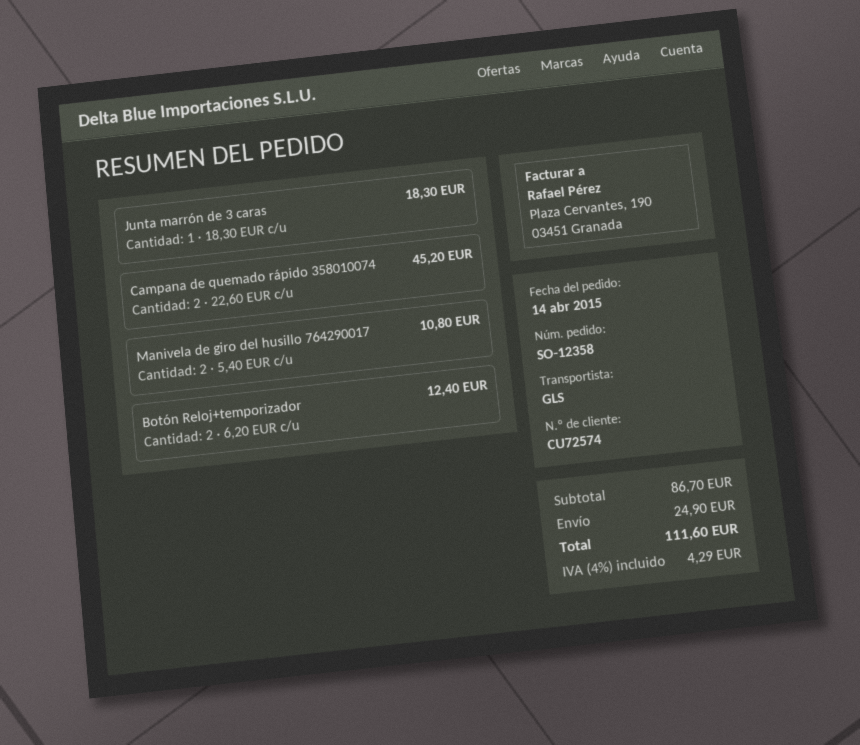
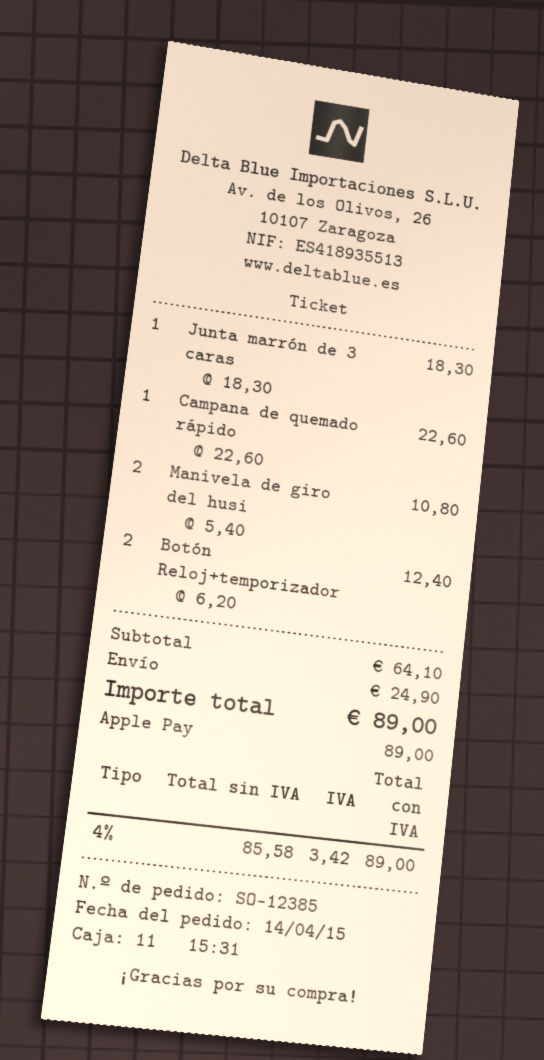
order number: SO-12358 -> SO-12385
Campana de quemado rápido 358010074: 2 x 22.60 = 45.20 -> 1 x 22.60 = 22.60
subtotal: 86.70 -> 64.10
tax: 4% = 4.29 -> 4% = 3.42
total: 111.60 -> 89.00

